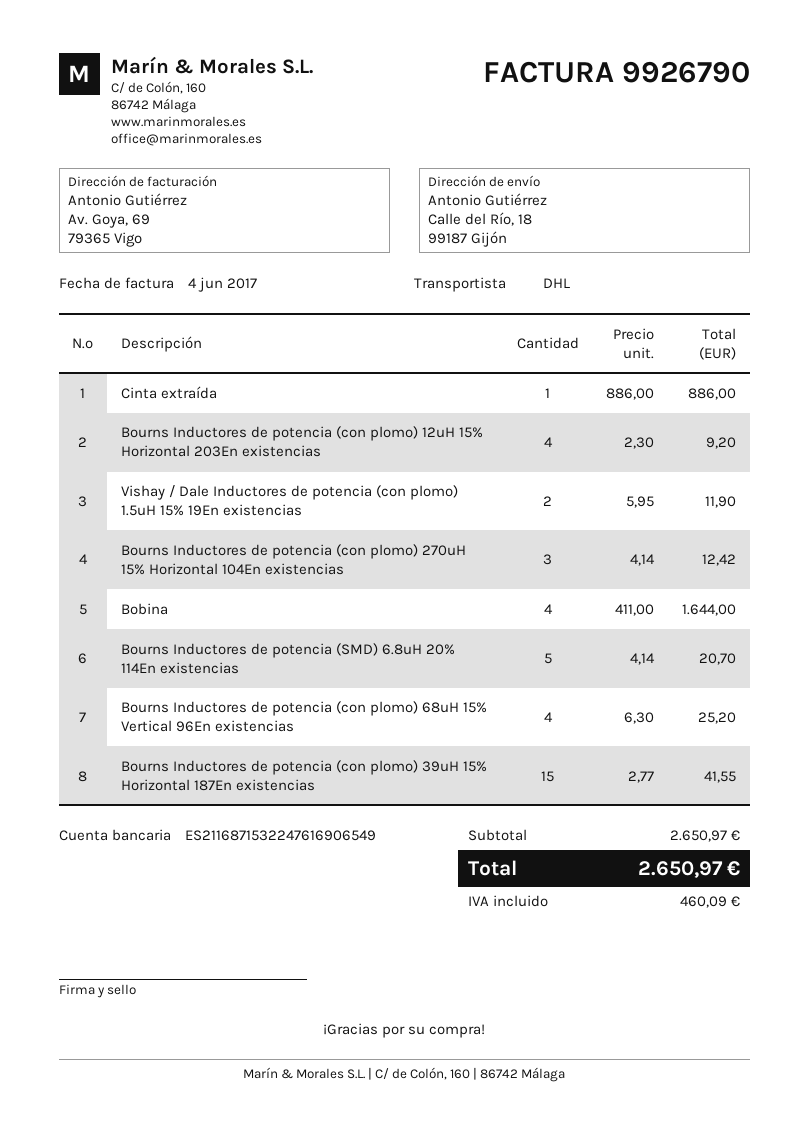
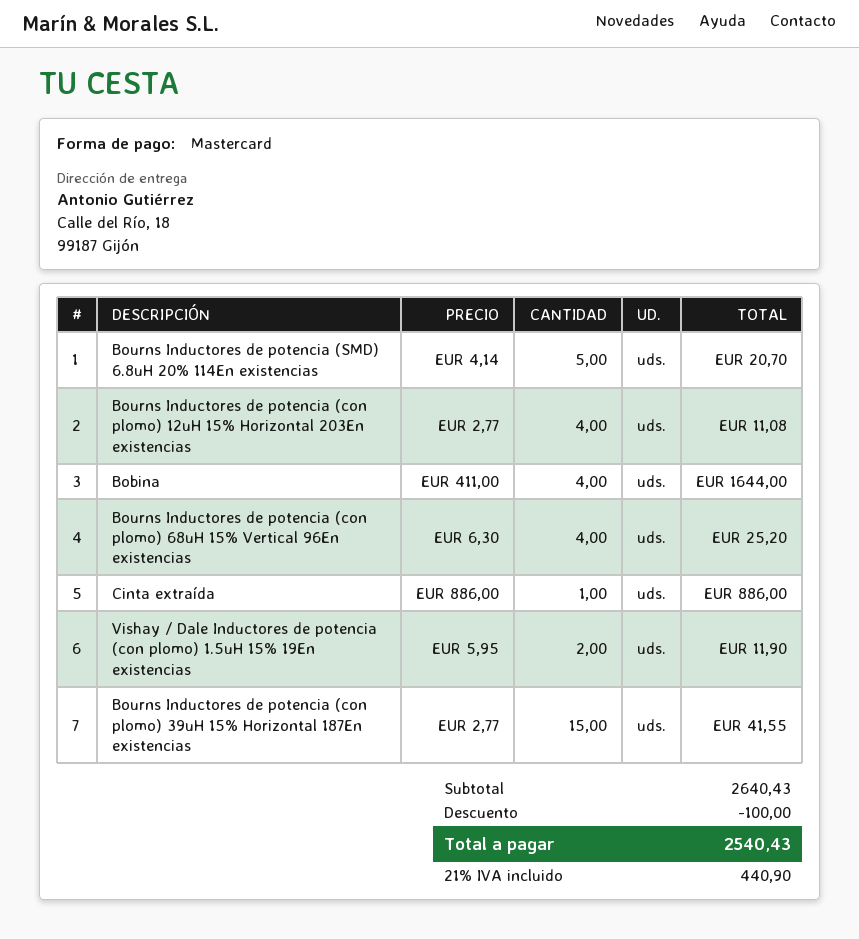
Bourns Inductores de potencia (con plomo) 12uH 15% Horizontal 203En existencias: 4 x 2.30 = 9.20 -> 4 x 2.77 = 11.08
Bourns Inductores de potencia (con plomo) 270uH 15% Horizontal 104En existencias: 3 x 4.14 = 12.42 -> none
subtotal: 2650.97 -> 2640.43
discount: none -> 100.00
tax: 460.09 -> 440.90
total: 2650.97 -> 2540.43

